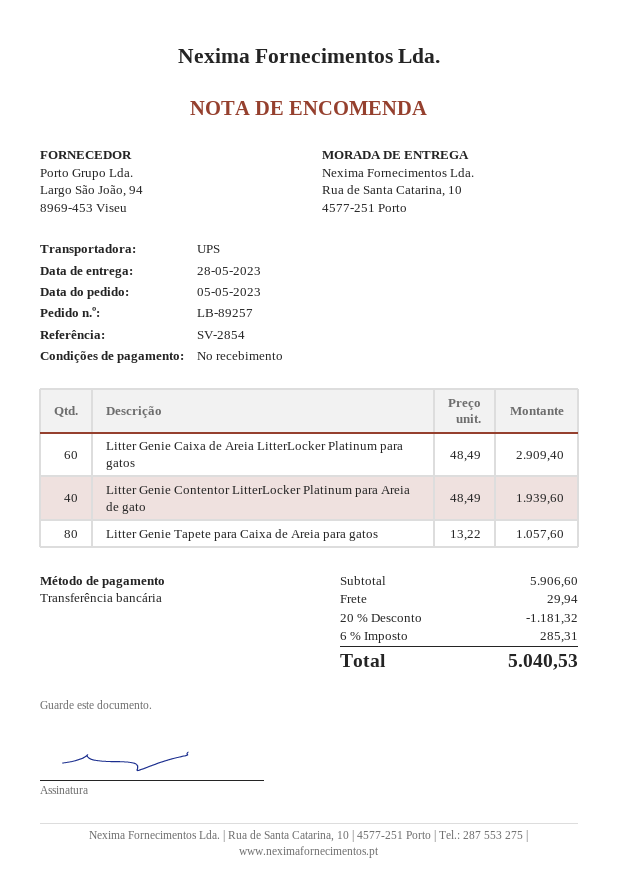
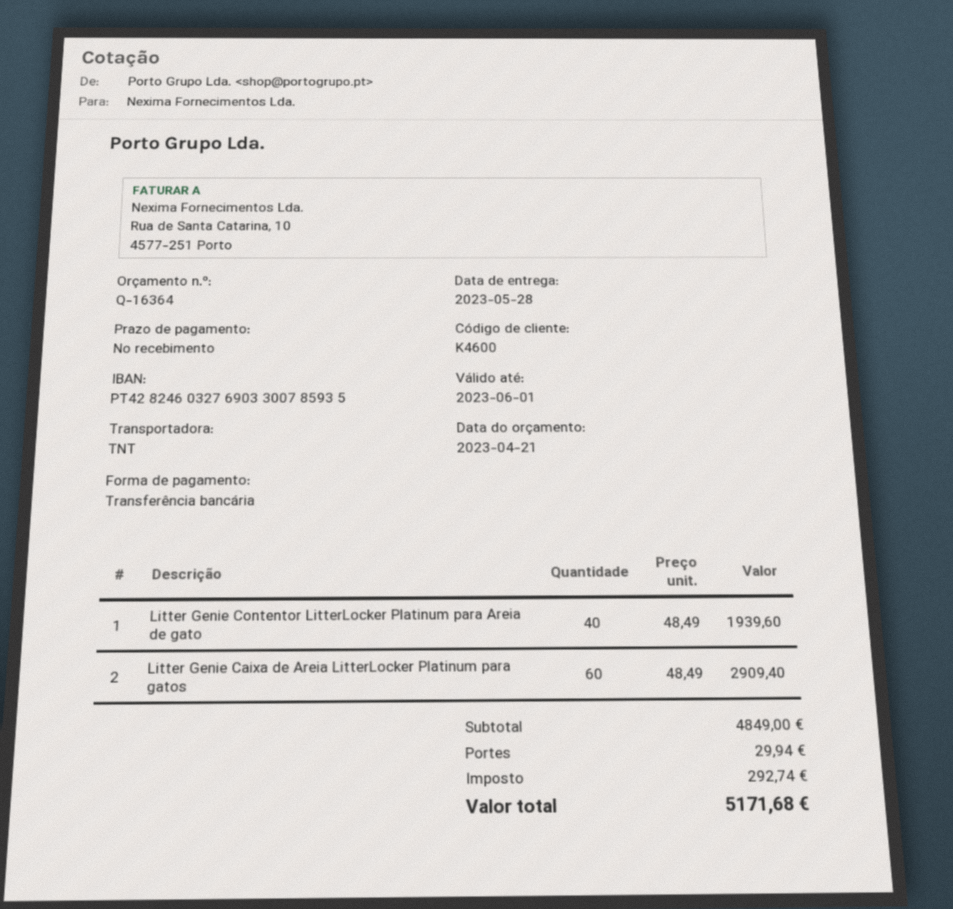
shipping method: UPS -> TNT
Litter Genie Tapete para Caixa de Areia para gatos: 80 x 13.22 = 1057.60 -> none
subtotal: 5906.60 -> 4849.00
discount: 20% = 1181.32 -> none
tax: 285.31 -> 292.74
total: 5040.53 -> 5171.68

